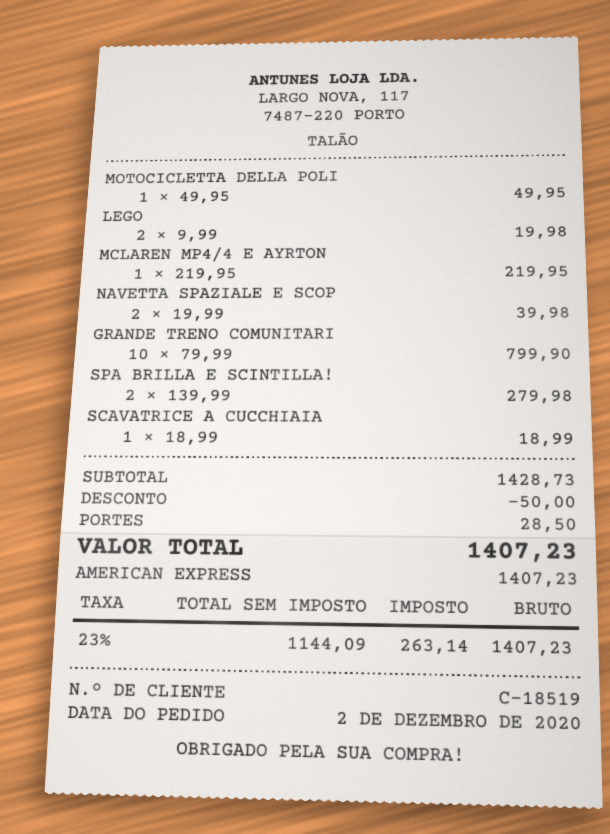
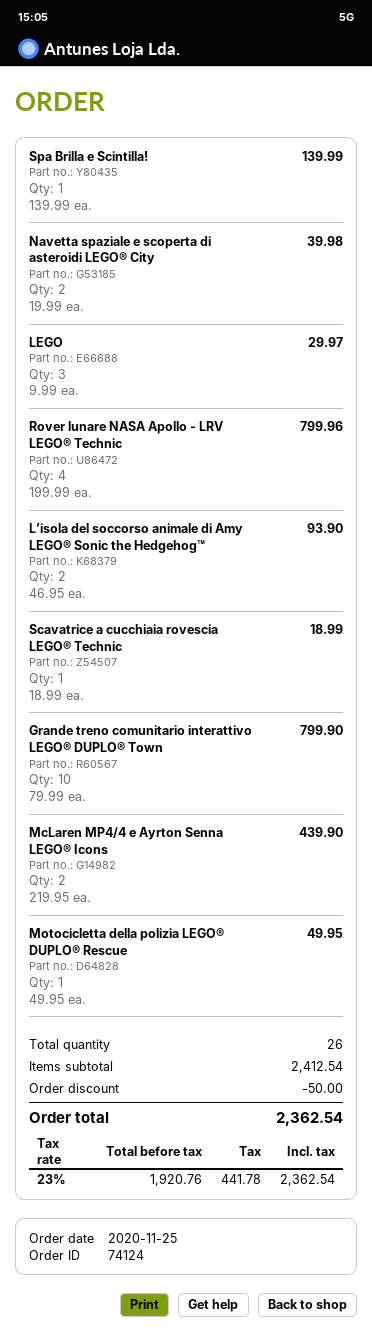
order date: 2020-12-02 -> 2020-11-25
LEGO: 2 x 9.99 = 19.98 -> 3 x 9.99 = 29.97
MCLAREN MP4/4 E AYRTON: 1 x 219.95 = 219.95 -> 2 x 219.95 = 439.90
SPA BRILLA E SCINTILLA!: 2 x 139.99 = 279.98 -> 1 x 139.99 = 139.99
Rover lunare NASA Apollo - LRV LEGO® Technic: none -> 4 x 199.99 = 799.96
L’isola del soccorso animale di Amy LEGO® Sonic the Hedgehog™: none -> 2 x 46.95 = 93.90
subtotal: 1428.73 -> 2412.54
shipping: 28.50 -> none
net: 1144.09 -> 1920.76
tax: 23% = 263.14 -> 23% = 441.78
total: 1407.23 -> 2362.54

